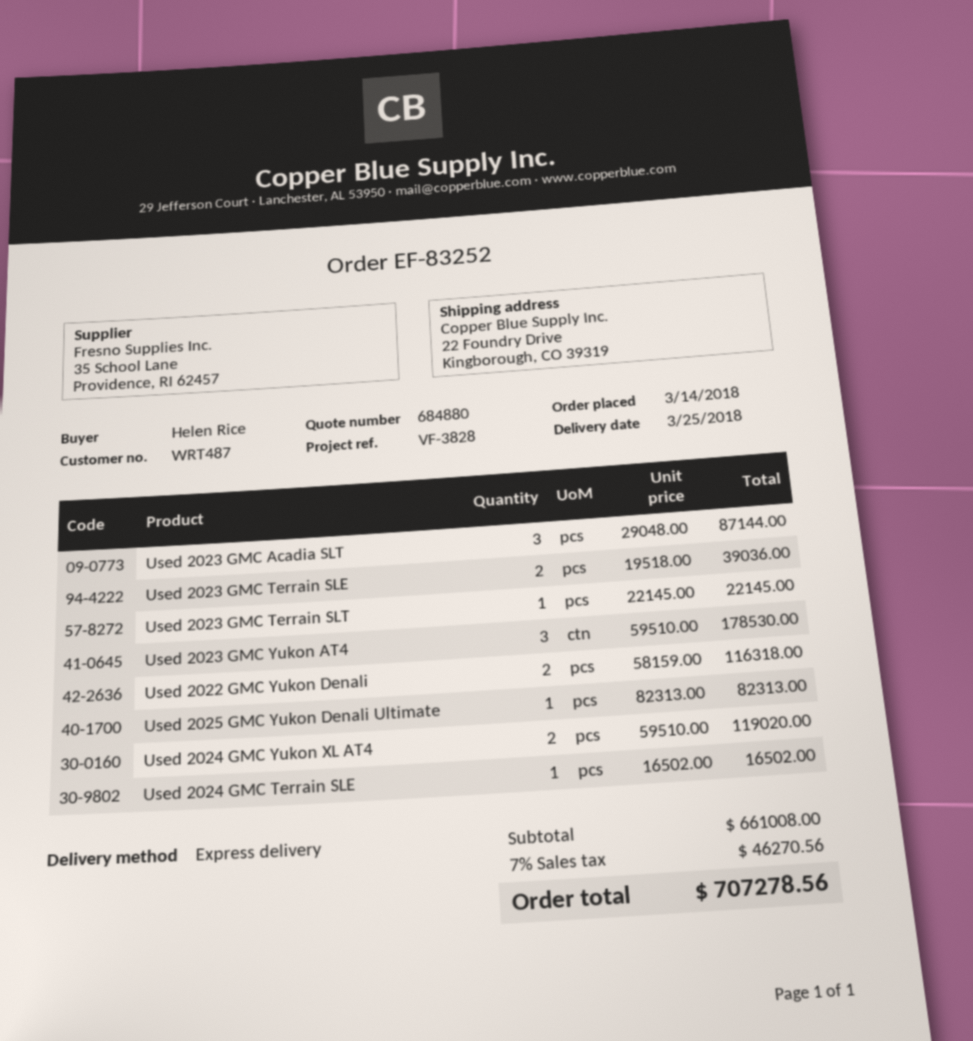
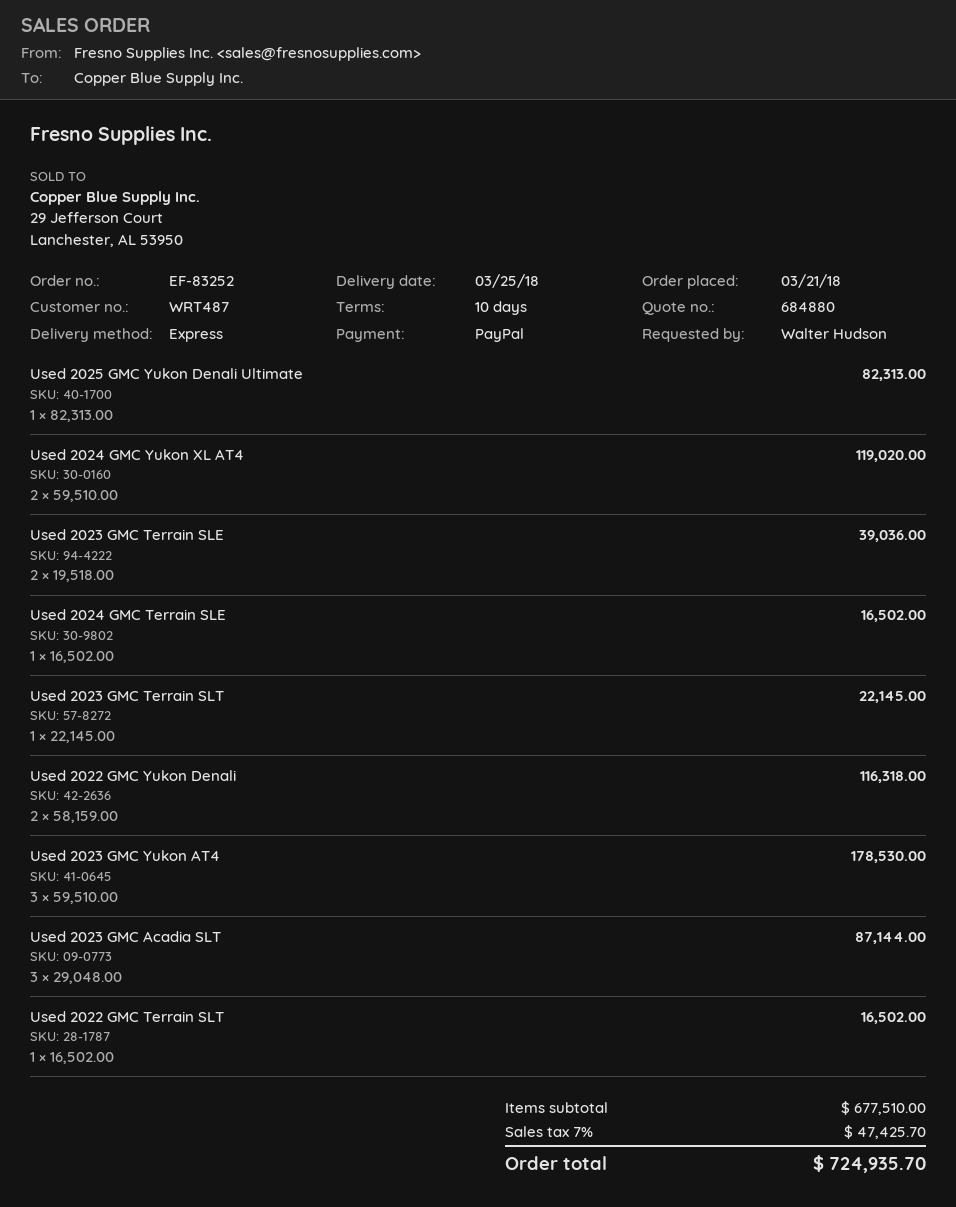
order date: 2018-03-14 -> 2018-03-21
ordered by: Helen Rice -> Walter Hudson
Used 2022 GMC Terrain SLT: none -> 1 x 16502.00 = 16502.00
subtotal: 661008.00 -> 677510.00
tax: 7% = 46270.56 -> 7% = 47425.70
total: 707278.56 -> 724935.70

